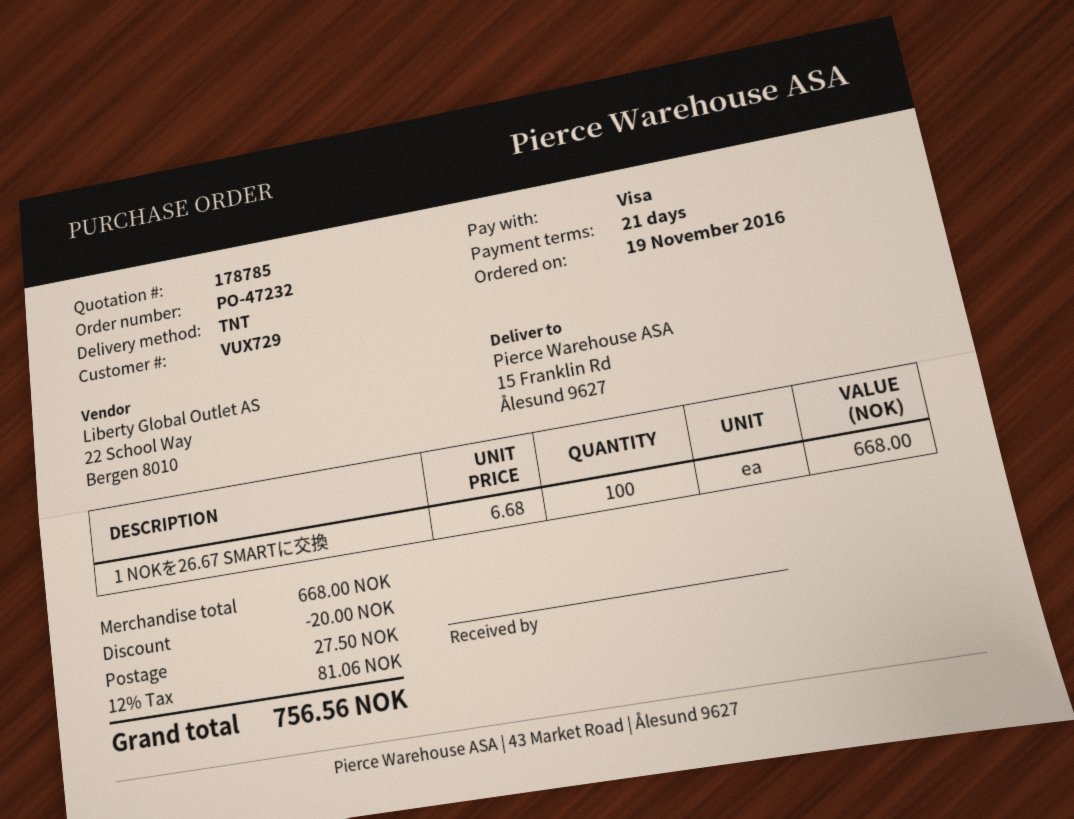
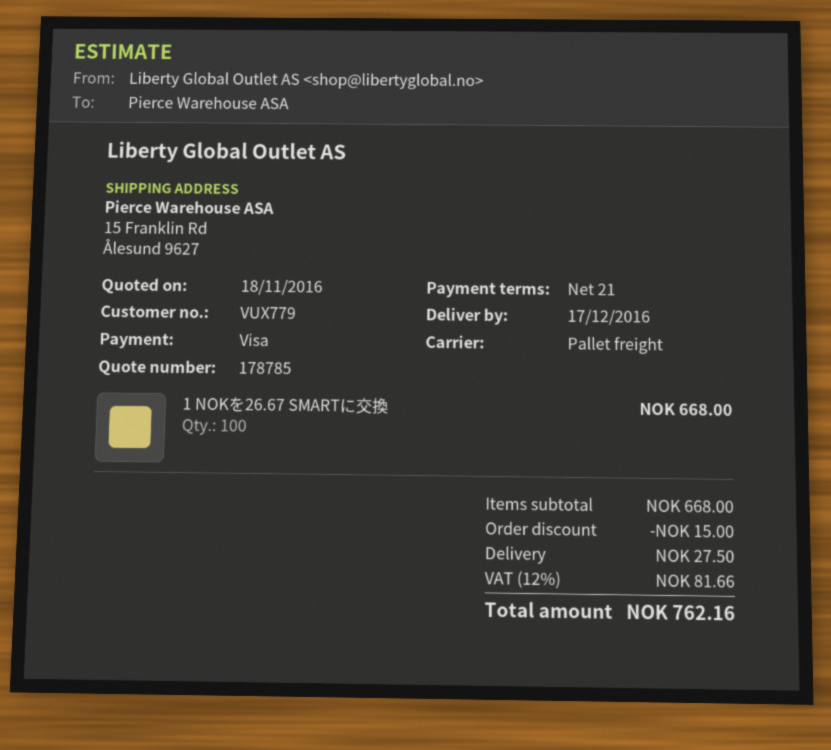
customer number: VUX729 -> VUX779
shipping method: TNT -> pallet freight
discount: 20.00 -> 15.00
tax: 12% = 81.06 -> 12% = 81.66
total: 756.56 -> 762.16

